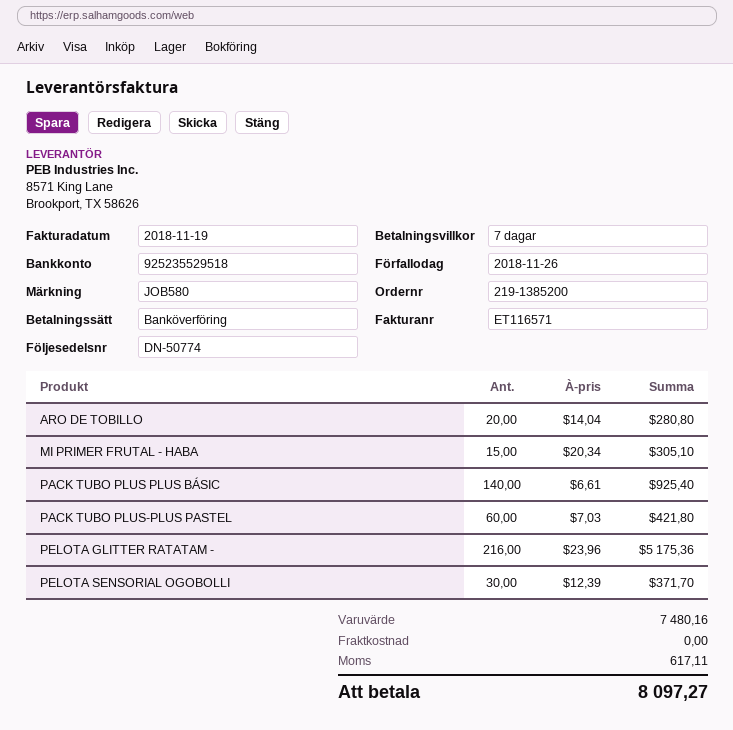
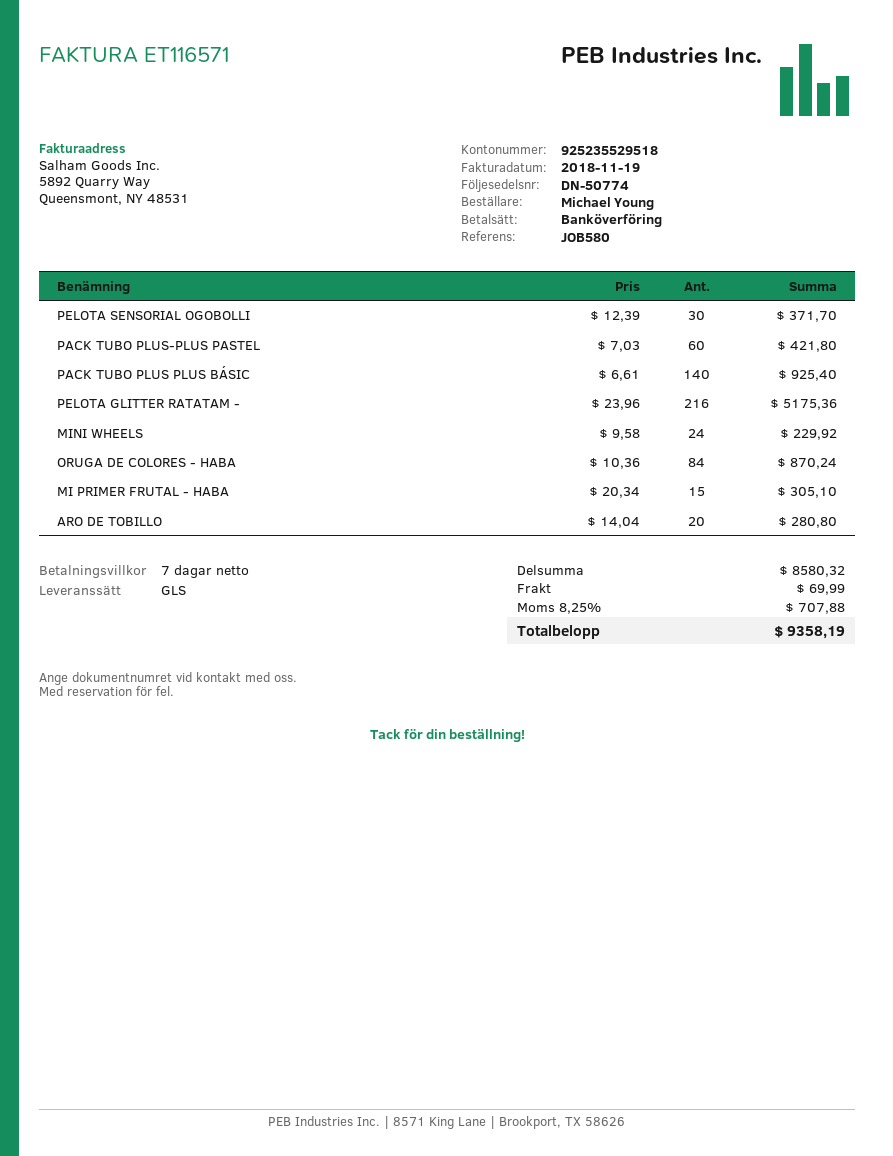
MINI WHEELS: none -> 24 x 9.58 = 229.92
ORUGA DE COLORES - HABA: none -> 84 x 10.36 = 870.24
subtotal: 7480.16 -> 8580.32
shipping: 0.00 -> 69.99
tax: 617.11 -> 707.88
total: 8097.27 -> 9358.19

